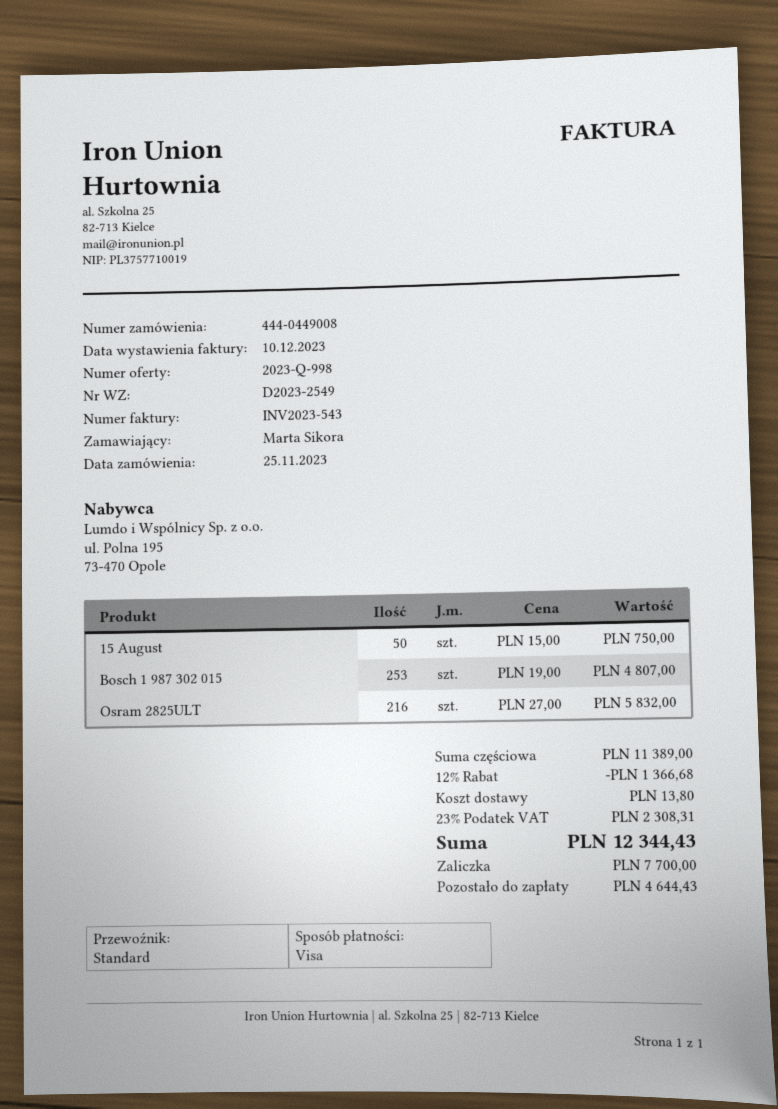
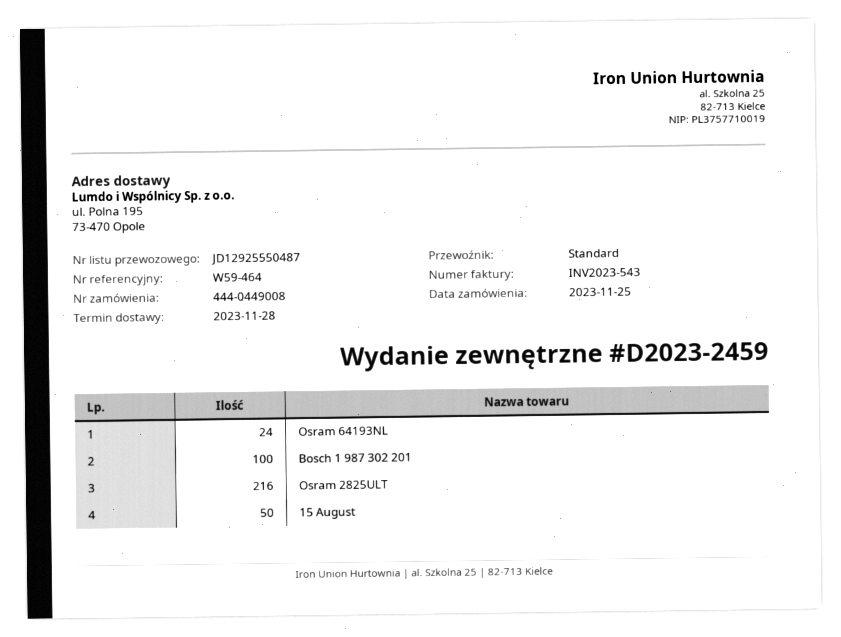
delivery note number: D2023-2549 -> D2023-2459
Bosch 1 987 302 015: 253 -> none
Osram 64193NL: none -> 24
Bosch 1 987 302 201: none -> 100

